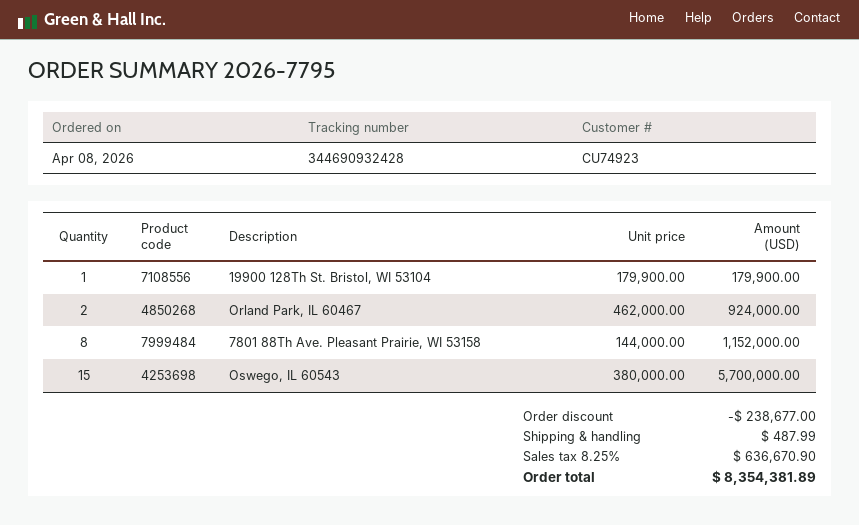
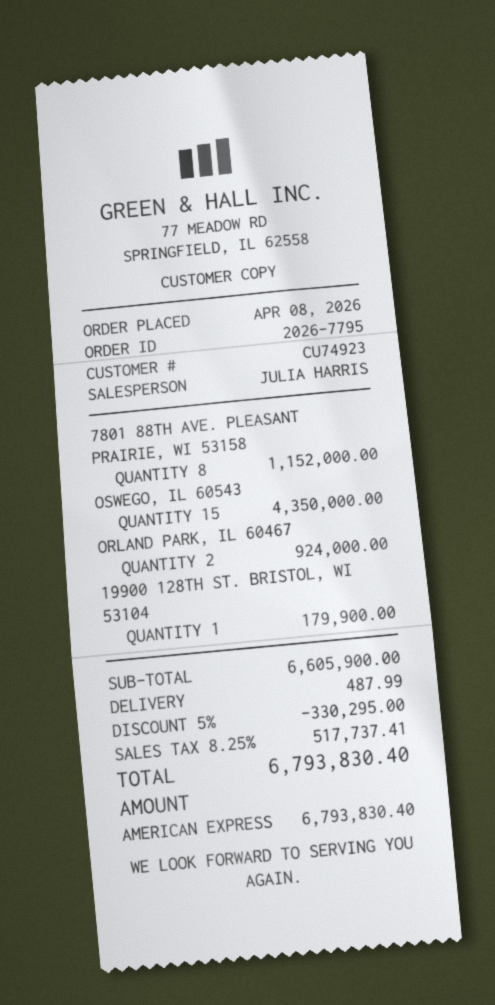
Oswego, IL 60543: 15 for 5700000.00 -> 15 for 4350000.00
discount: 238677.00 -> 330295.00
tax: 8.25% = 636670.90 -> 8.25% = 517737.41
total: 8354381.89 -> 6793830.40

